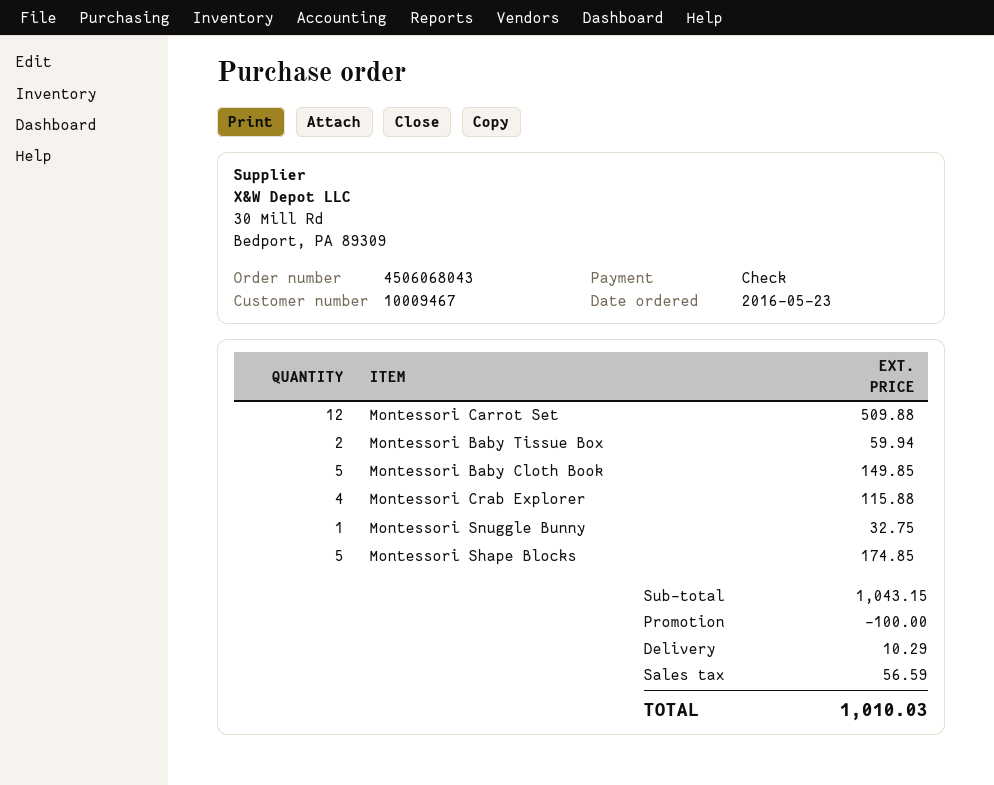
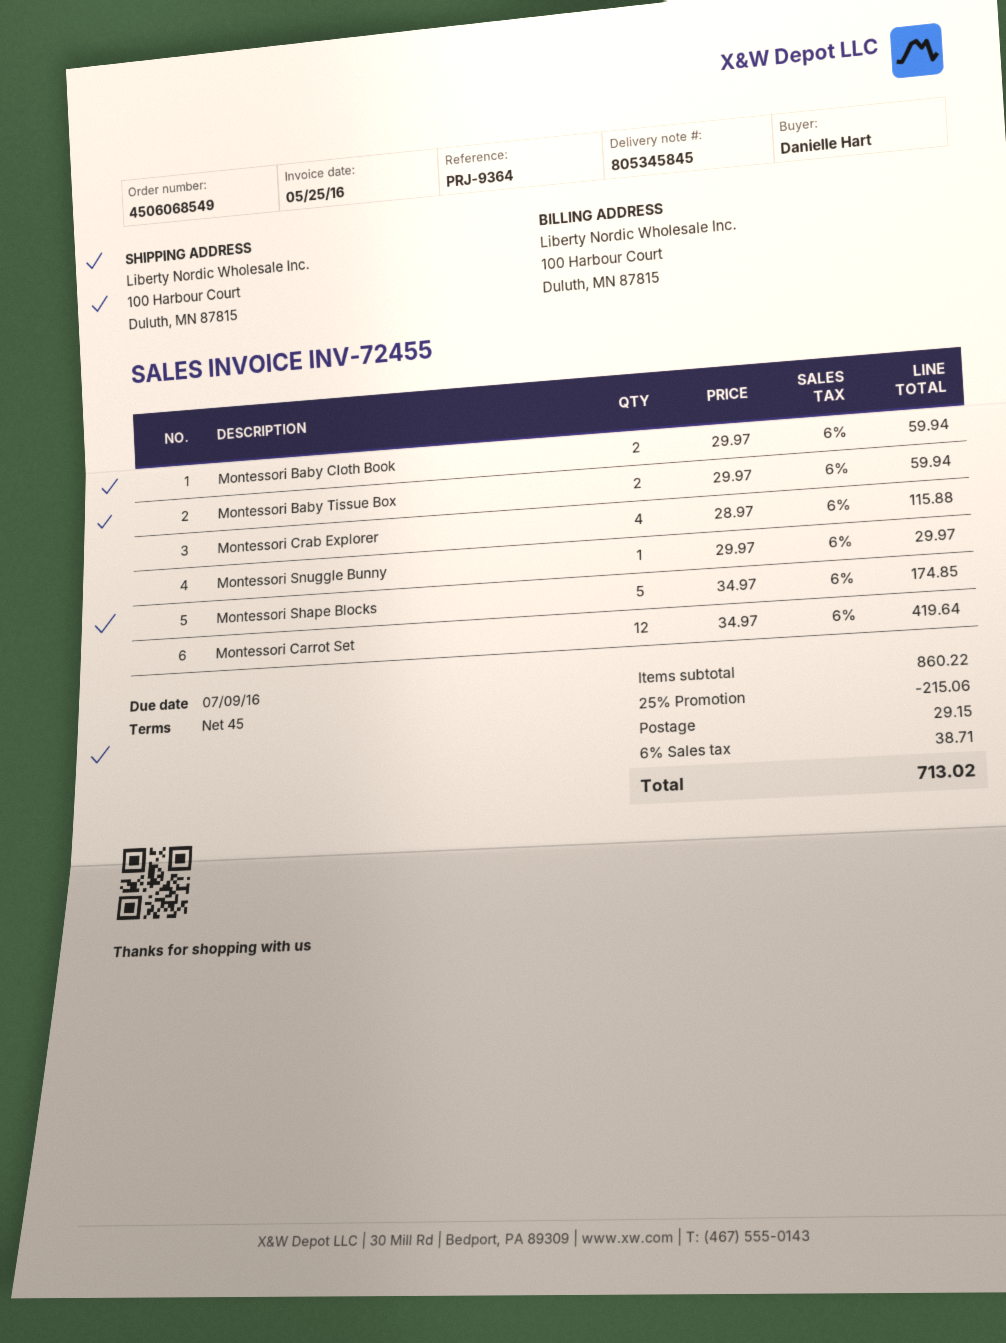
order number: 4506068043 -> 4506068549
Montessori Carrot Set: 12 for 509.88 -> 12 for 419.64
Montessori Baby Cloth Book: 5 for 149.85 -> 2 for 59.94
Montessori Snuggle Bunny: 1 for 32.75 -> 1 for 29.97
subtotal: 1043.15 -> 860.22
discount: 100.00 -> 215.06
shipping: 10.29 -> 29.15
tax: 56.59 -> 38.71
total: 1010.03 -> 713.02

